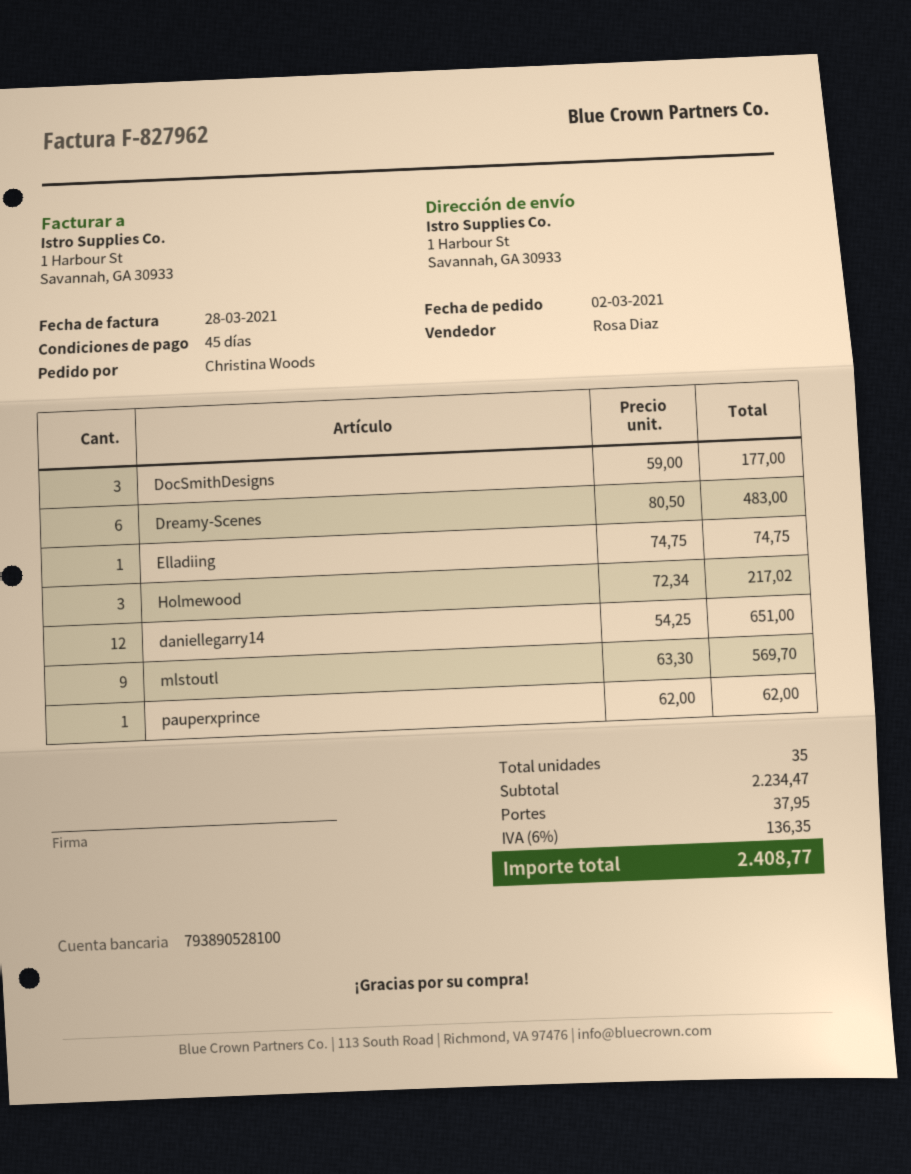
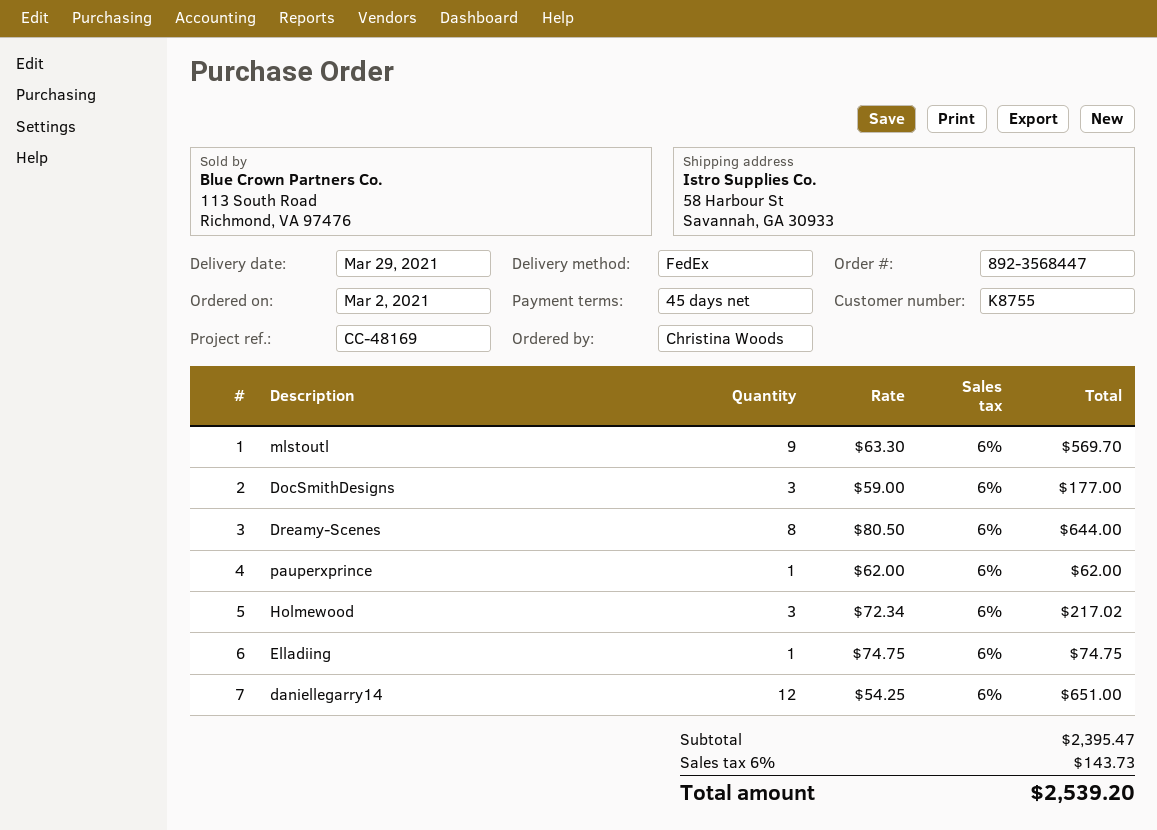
ship to: 1 Harbour St, Savannah, GA 30933 -> 58 Harbour St, Savannah, GA 30933
Dreamy-Scenes: 6 x 80.50 = 483.00 -> 8 x 80.50 = 644.00
subtotal: 2234.47 -> 2395.47
shipping: 37.95 -> none
tax: 6% = 136.35 -> 6% = 143.73
total: 2408.77 -> 2539.20

